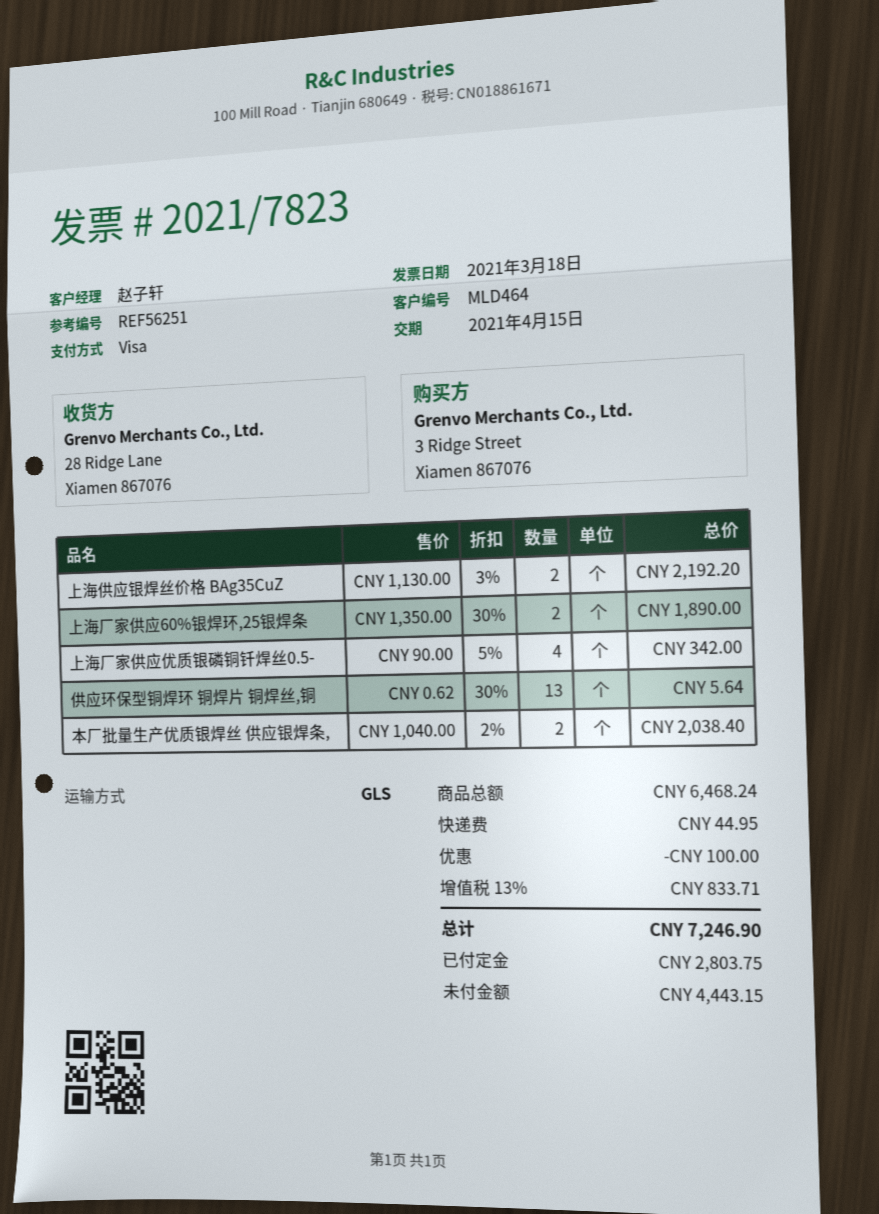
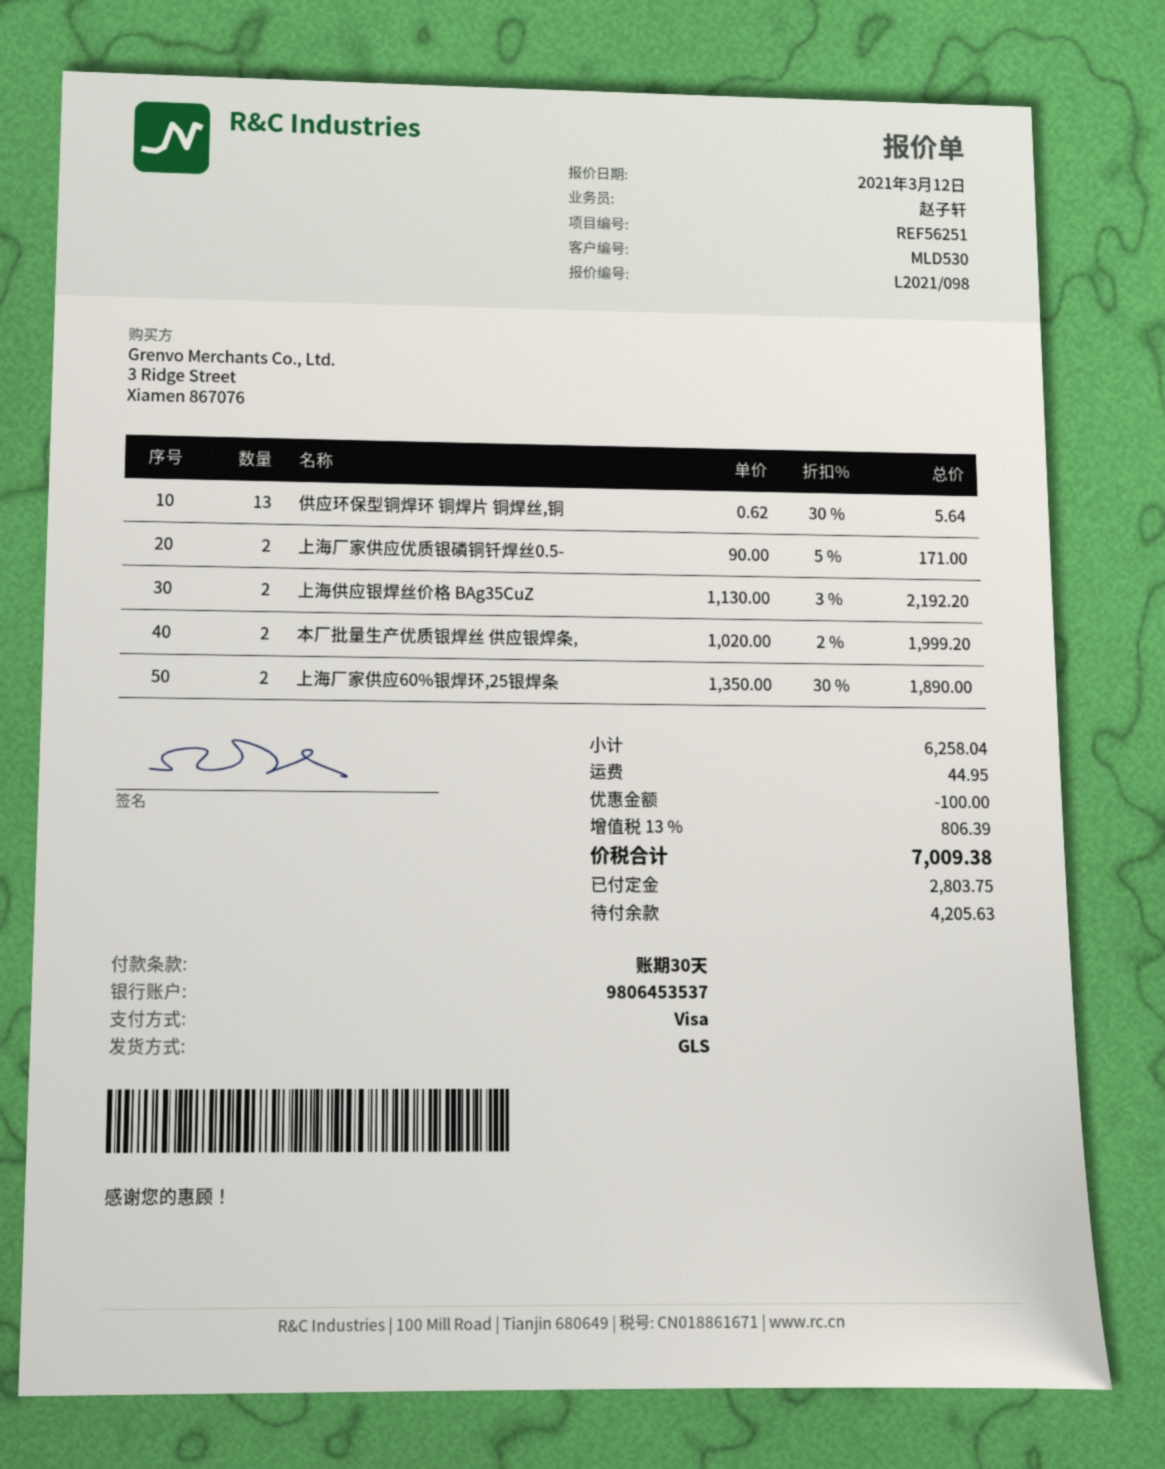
customer number: MLD464 -> MLD530
上海厂家供应优质银磷铜钎焊丝0.5-: 4 x 90.00 - 5% = 342.00 -> 2 x 90.00 - 5% = 171.00
本厂批量生产优质银焊丝 供应银焊条,: 2 x 1040.00 - 2% = 2038.40 -> 2 x 1020.00 - 2% = 1999.20
subtotal: 6468.24 -> 6258.04
tax: 13% = 833.71 -> 13% = 806.39
total: 7246.90 -> 7009.38
balance: 4443.15 -> 4205.63

